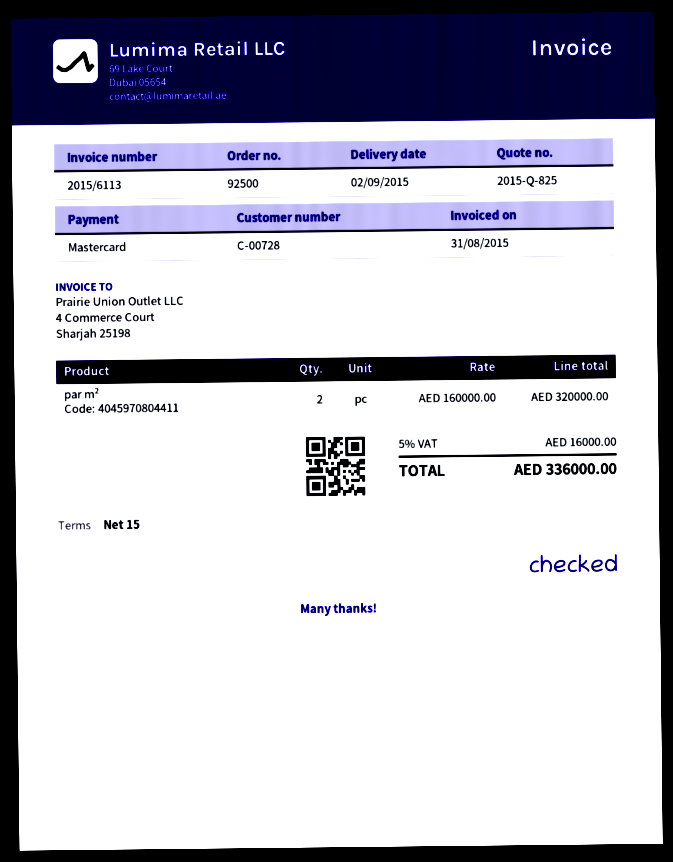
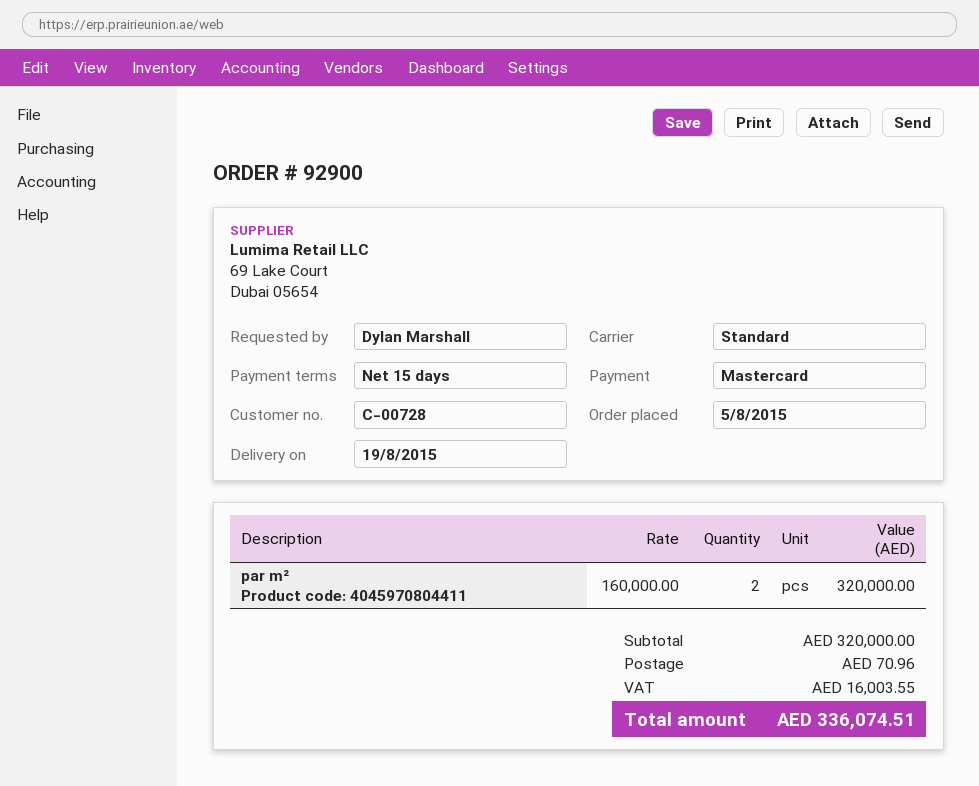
order number: 92500 -> 92900
delivery date: 2015-09-02 -> 2015-08-19
shipping: none -> 70.96
tax: 16000.00 -> 16003.55
total: 336000.00 -> 336074.51

